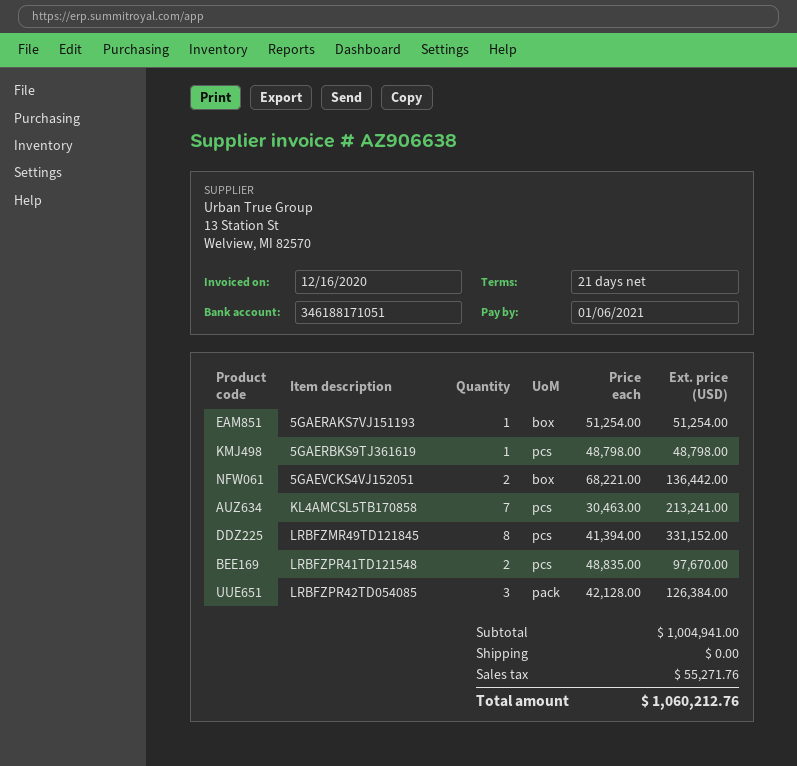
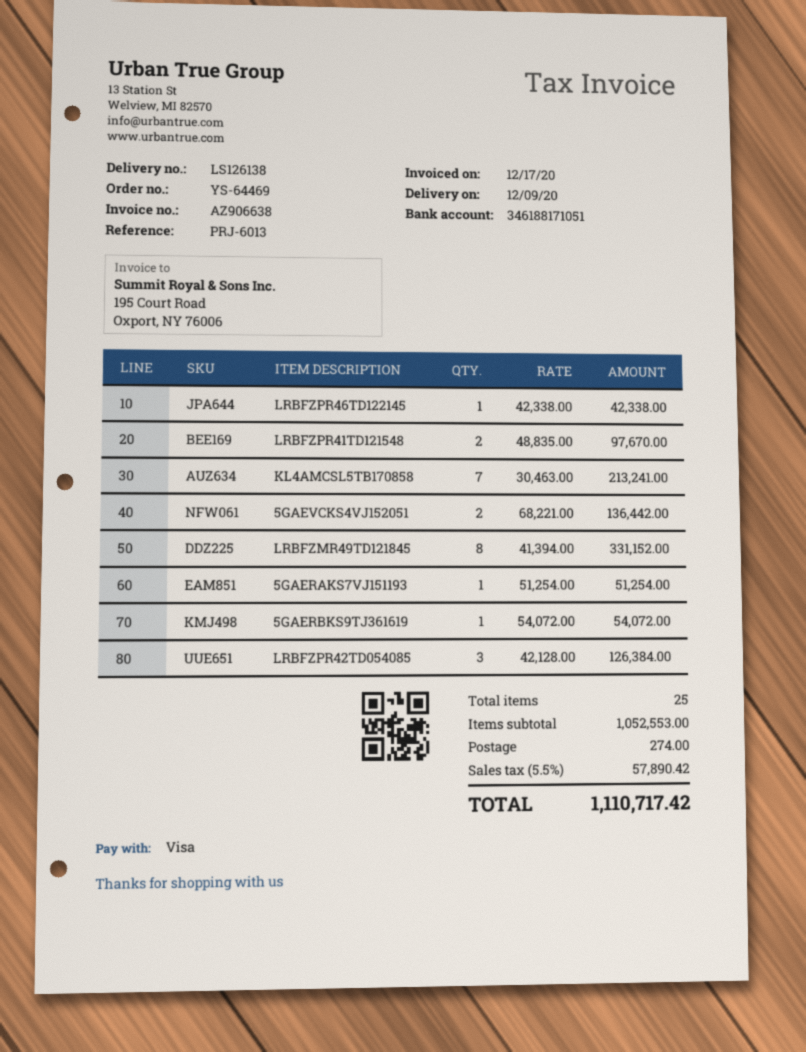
invoice date: 2020-12-16 -> 2020-12-17
5GAERBKS9TJ361619: 1 x 48798.00 = 48798.00 -> 1 x 54072.00 = 54072.00
LRBFZPR46TD122145: none -> 1 x 42338.00 = 42338.00
subtotal: 1004941.00 -> 1052553.00
shipping: 0.00 -> 274.00
tax: 55271.76 -> 57890.42
total: 1060212.76 -> 1110717.42

